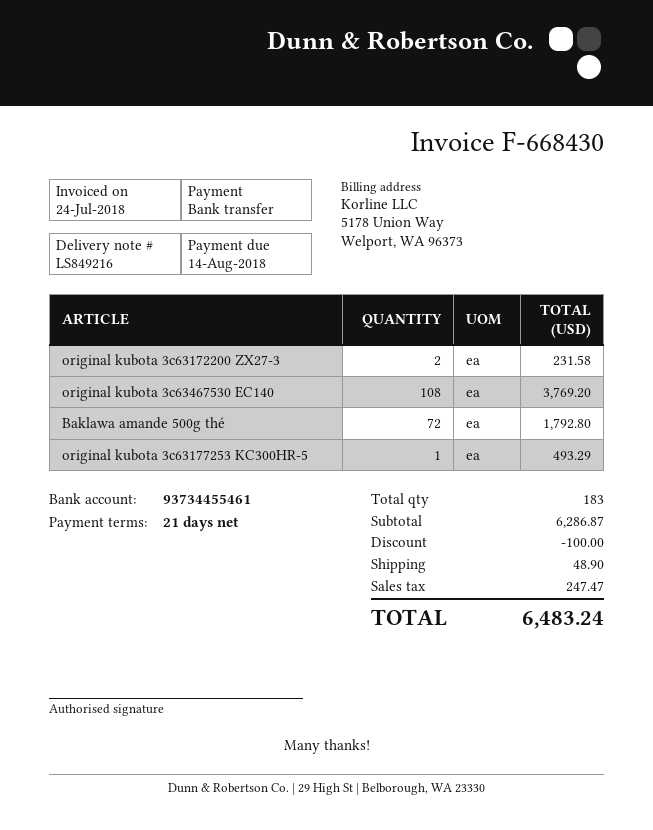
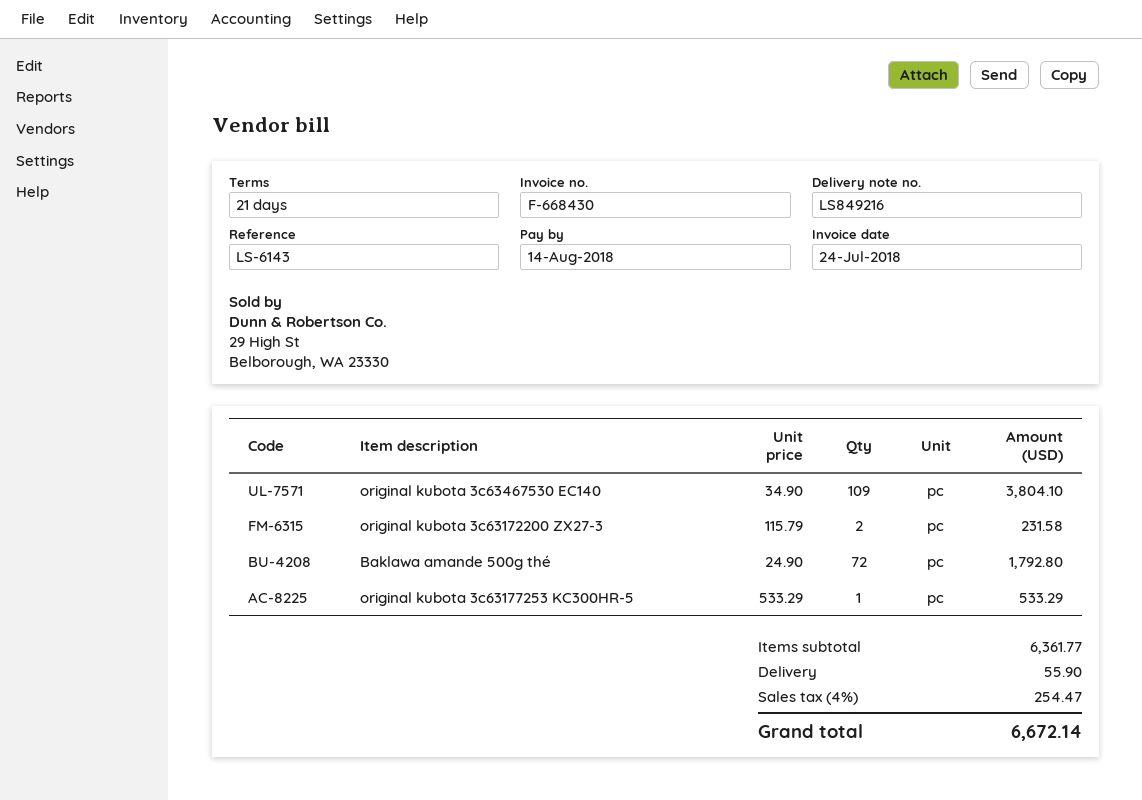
original kubota 3c63467530 EC140: 108 for 3769.20 -> 109 for 3804.10
original kubota 3c63177253 KC300HR-5: 1 for 493.29 -> 1 for 533.29
subtotal: 6286.87 -> 6361.77
discount: 100.00 -> none
shipping: 48.90 -> 55.90
tax: 247.47 -> 254.47
total: 6483.24 -> 6672.14

